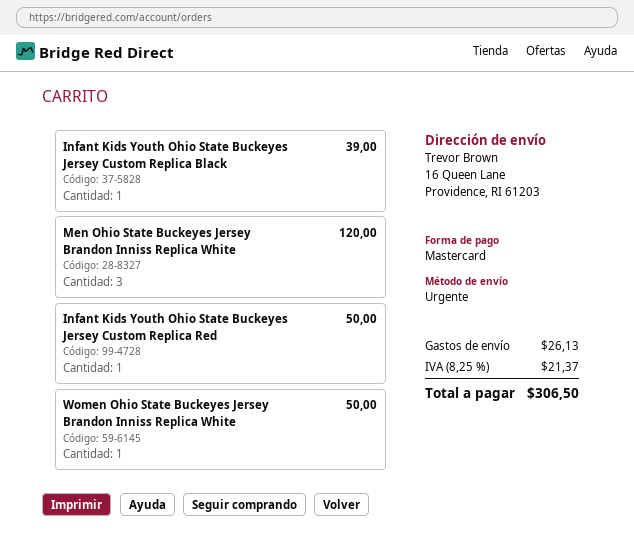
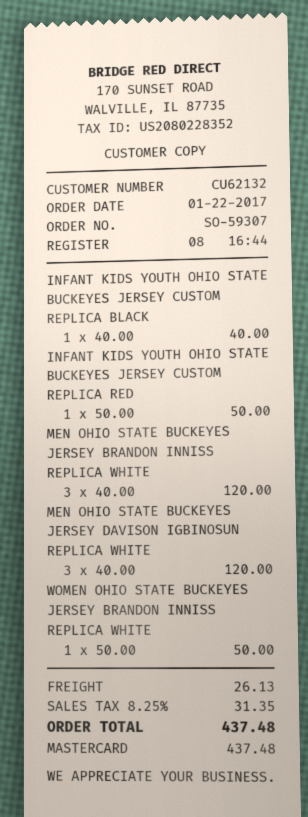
Infant Kids Youth Ohio State Buckeyes Jersey Custom Replica Black: 1 for 39.00 -> 1 for 40.00
MEN OHIO STATE BUCKEYES JERSEY DAVISON IGBINOSUN REPLICA WHITE: none -> 3 for 120.00
tax: 8.25% = 21.37 -> 8.25% = 31.35
total: 306.50 -> 437.48

